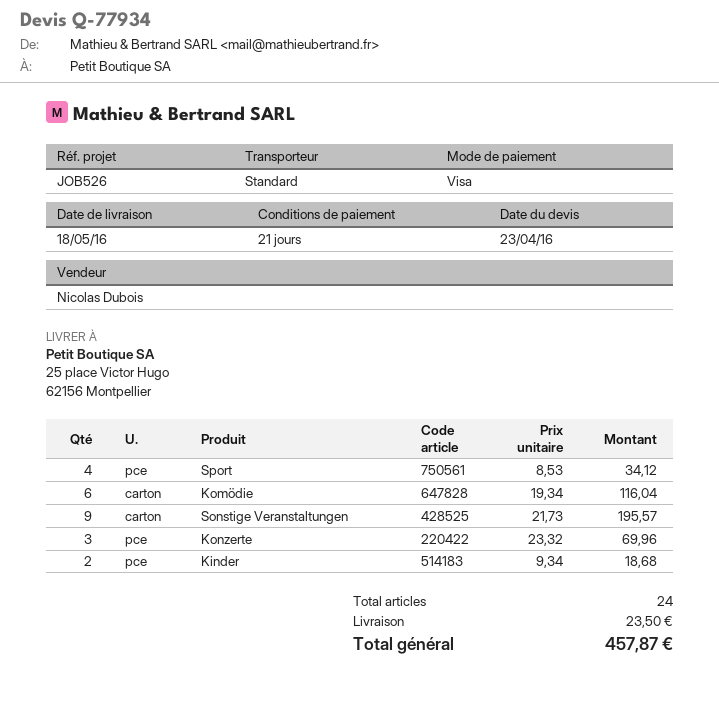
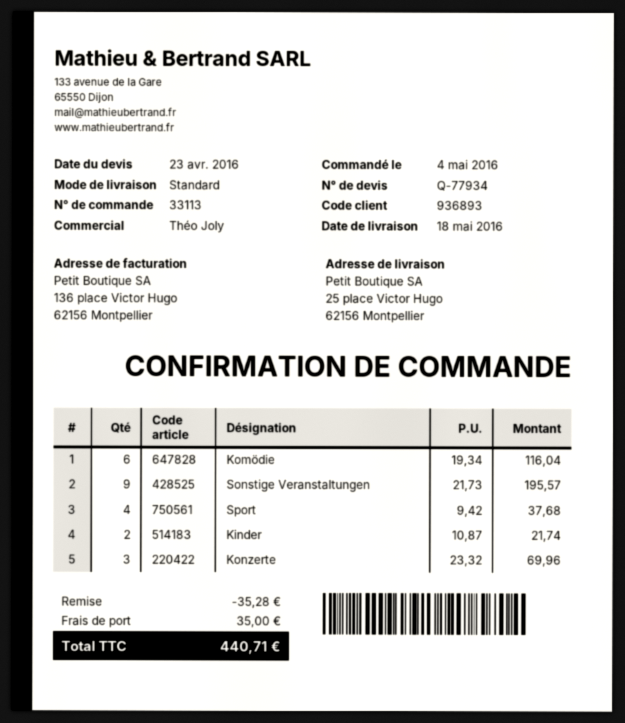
sales rep: Nicolas Dubois -> Théo Joly
Sport: 4 x 8.53 = 34.12 -> 4 x 9.42 = 37.68
Kinder: 2 x 9.34 = 18.68 -> 2 x 10.87 = 21.74
discount: none -> 35.28
shipping: 23.50 -> 35.00
total: 457.87 -> 440.71

